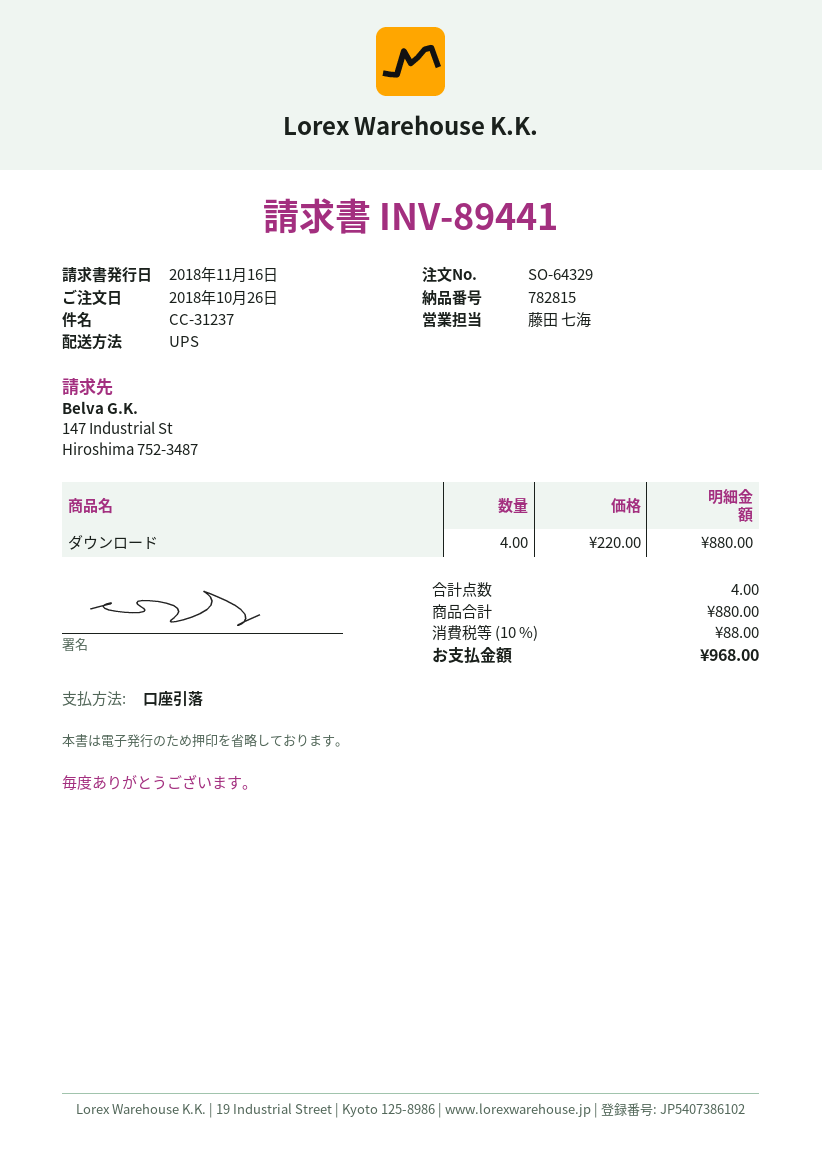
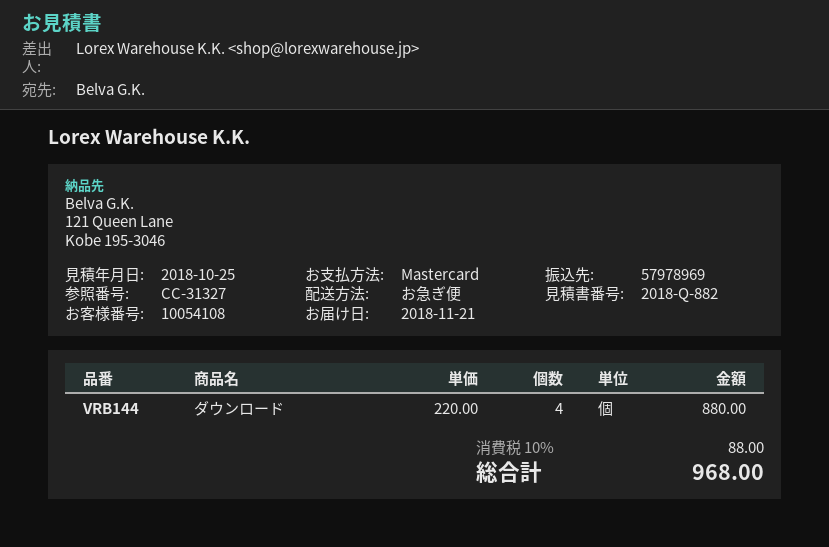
reference: CC-31237 -> CC-31327
payment method: direct debit -> Mastercard
shipping method: UPS -> express

